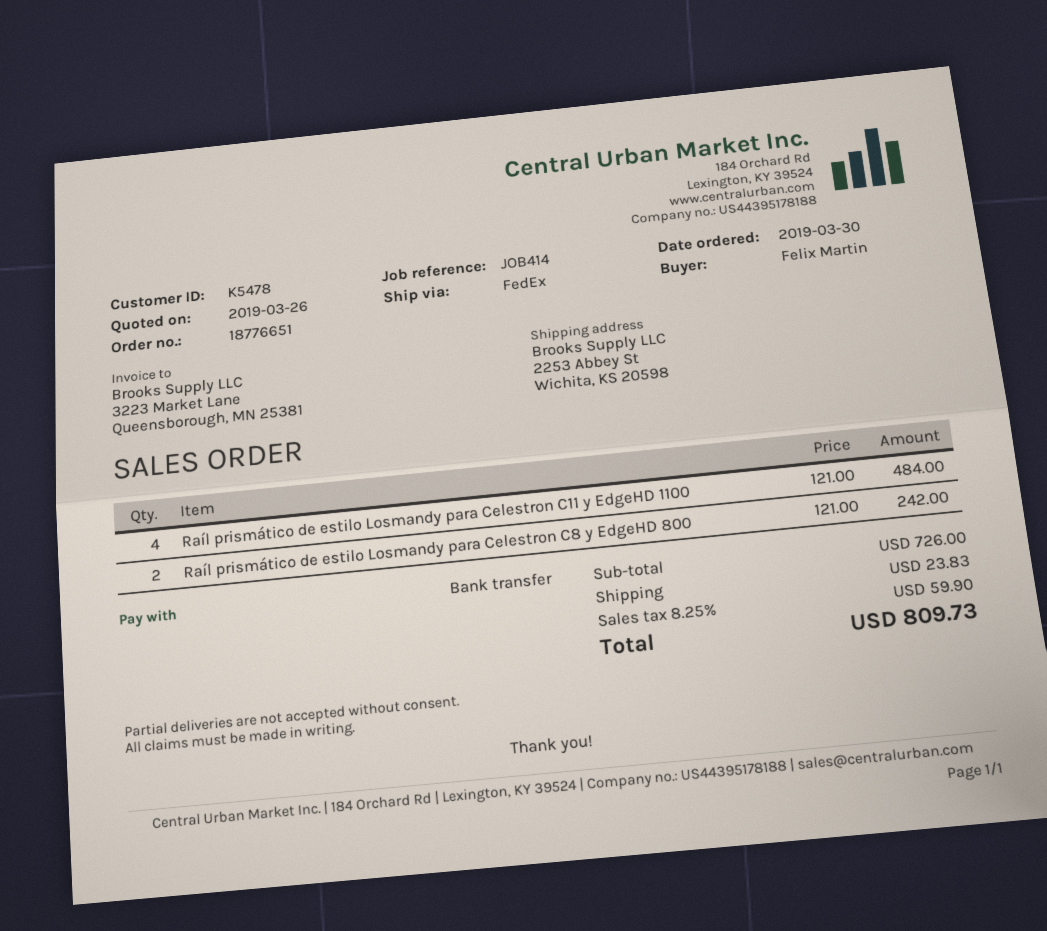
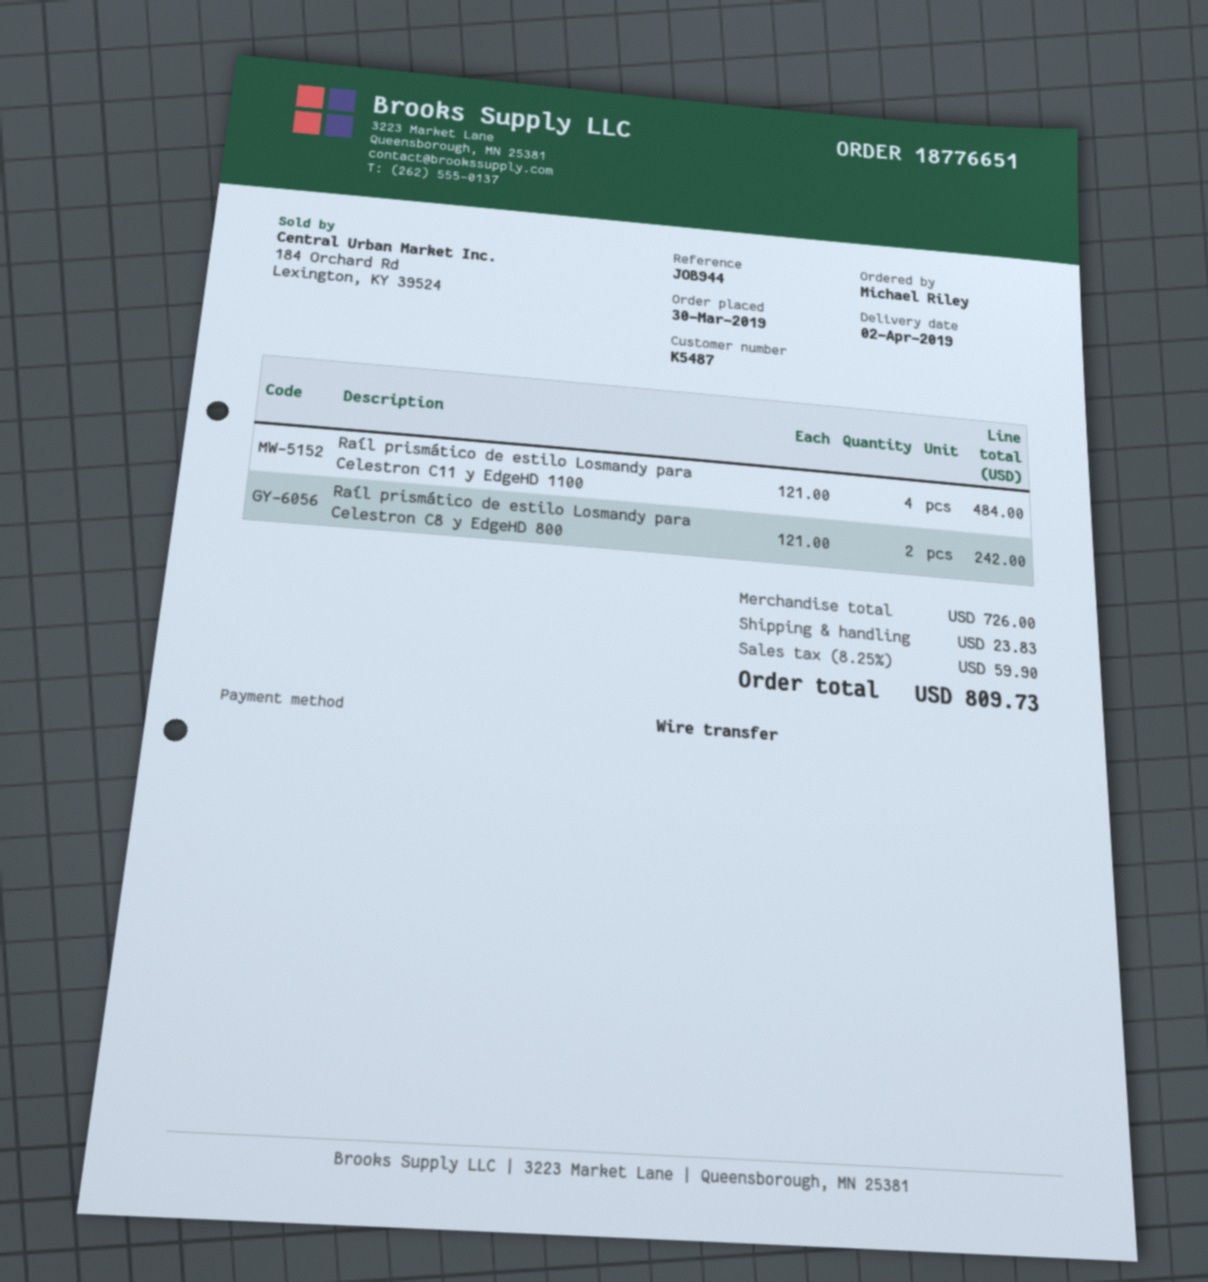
customer number: K5478 -> K5487
reference: JOB414 -> JOB944
ordered by: Felix Martin -> Michael Riley

